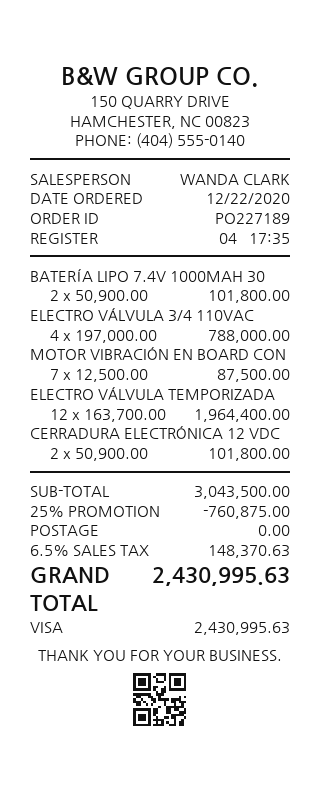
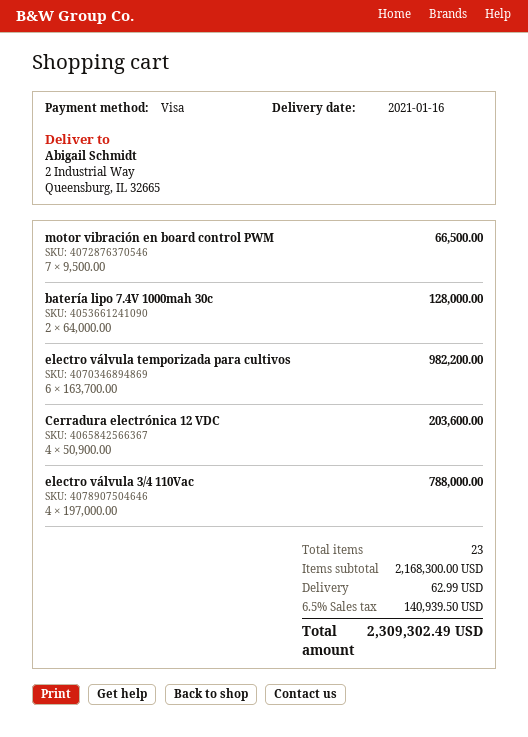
BATERÍA LIPO 7.4V 1000MAH 30: 2 x 50900.00 = 101800.00 -> 2 x 64000.00 = 128000.00
MOTOR VIBRACIÓN EN BOARD CON: 7 x 12500.00 = 87500.00 -> 7 x 9500.00 = 66500.00
ELECTRO VÁLVULA TEMPORIZADA: 12 x 163700.00 = 1964400.00 -> 6 x 163700.00 = 982200.00
CERRADURA ELECTRÓNICA 12 VDC: 2 x 50900.00 = 101800.00 -> 4 x 50900.00 = 203600.00
subtotal: 3043500.00 -> 2168300.00
discount: 25% = 760875.00 -> none
shipping: 0.00 -> 62.99
tax: 6.5% = 148370.63 -> 6.5% = 140939.50
total: 2430995.63 -> 2309302.49

